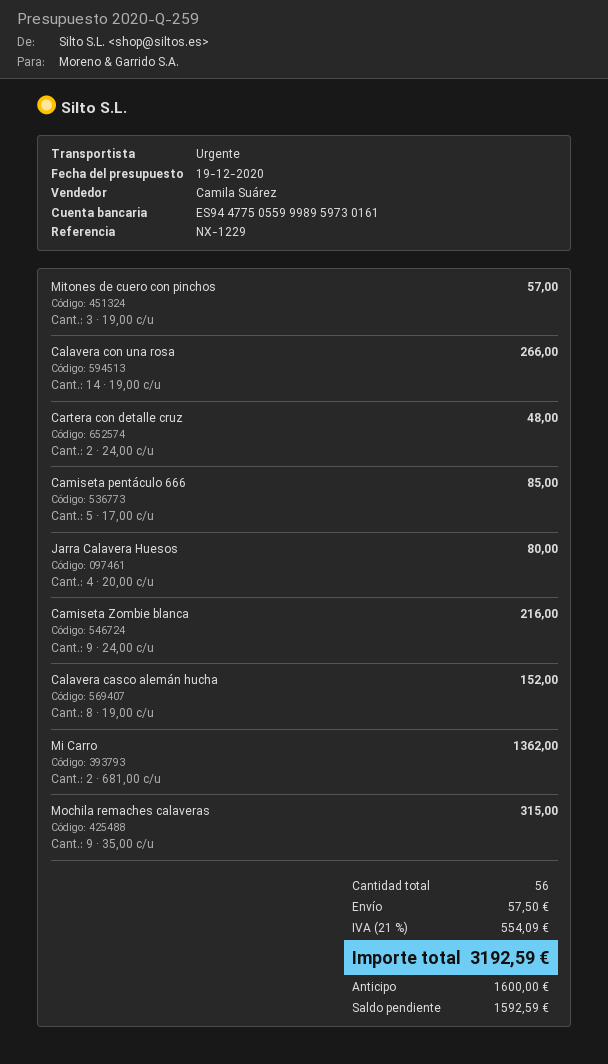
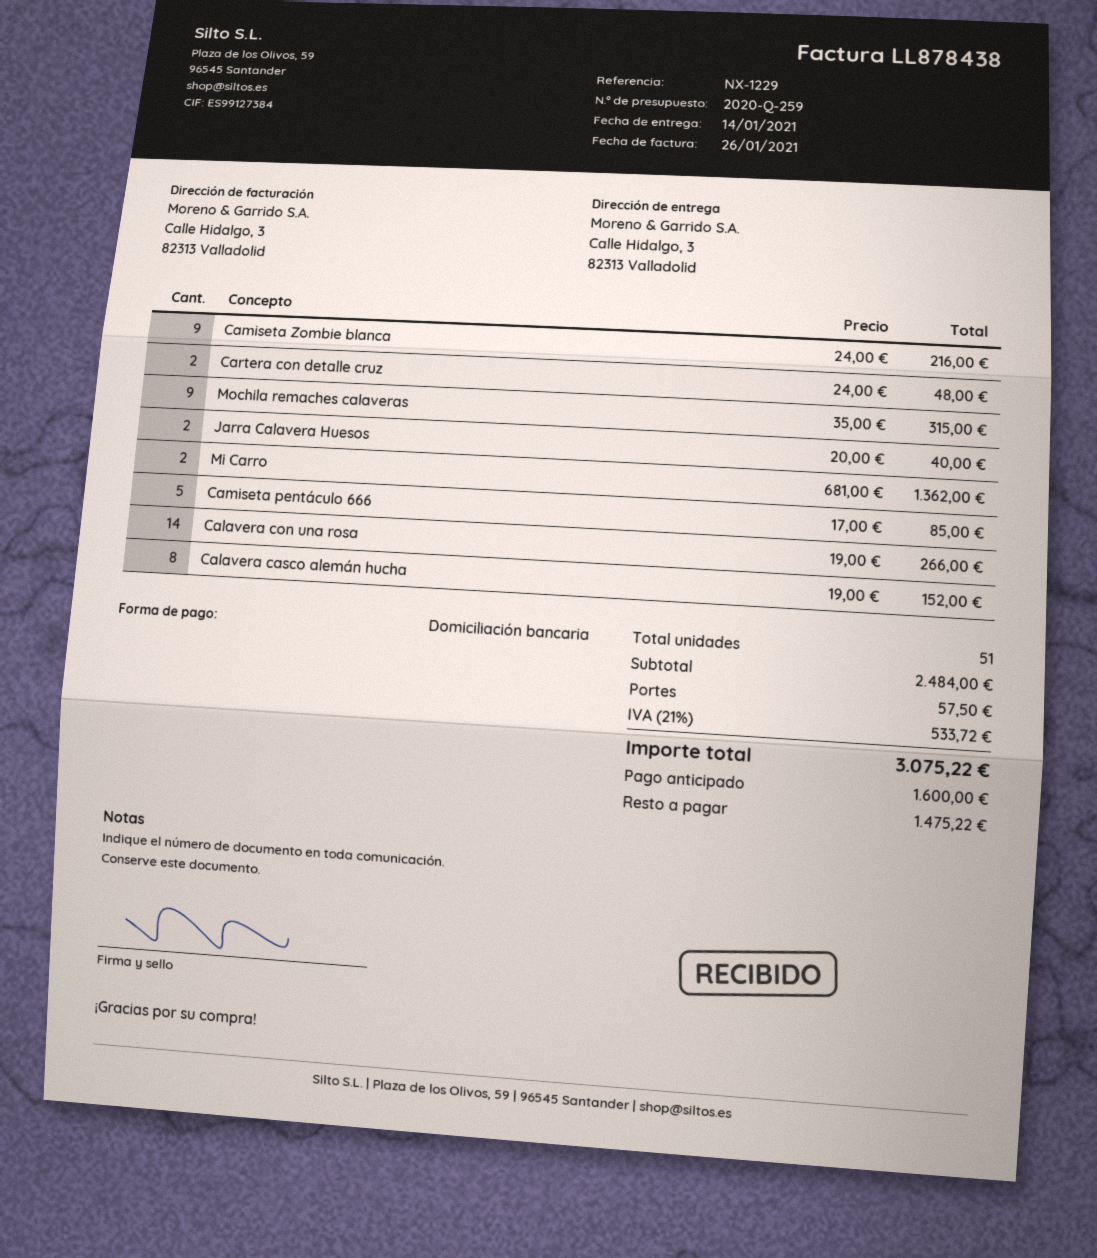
Mitones de cuero con pinchos: 3 x 19.00 = 57.00 -> none
Jarra Calavera Huesos: 4 x 20.00 = 80.00 -> 2 x 20.00 = 40.00
total quantity: 56 -> 51
tax: 21% = 554.09 -> 21% = 533.72
total: 3192.59 -> 3075.22
balance: 1592.59 -> 1475.22

